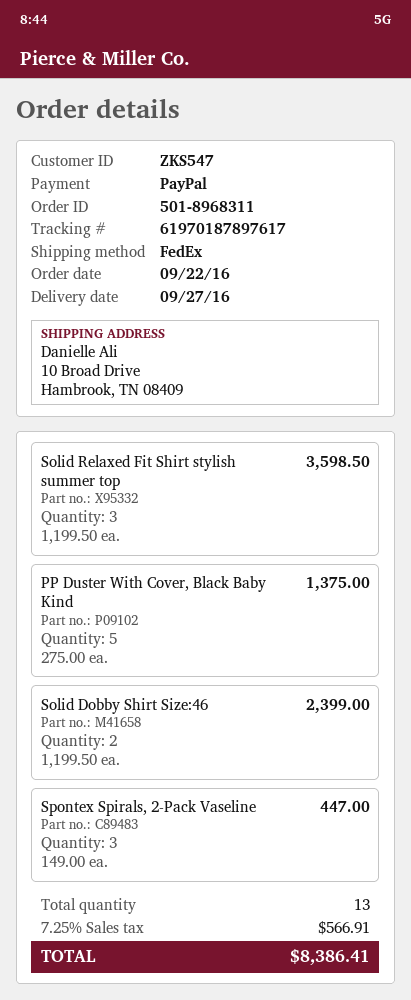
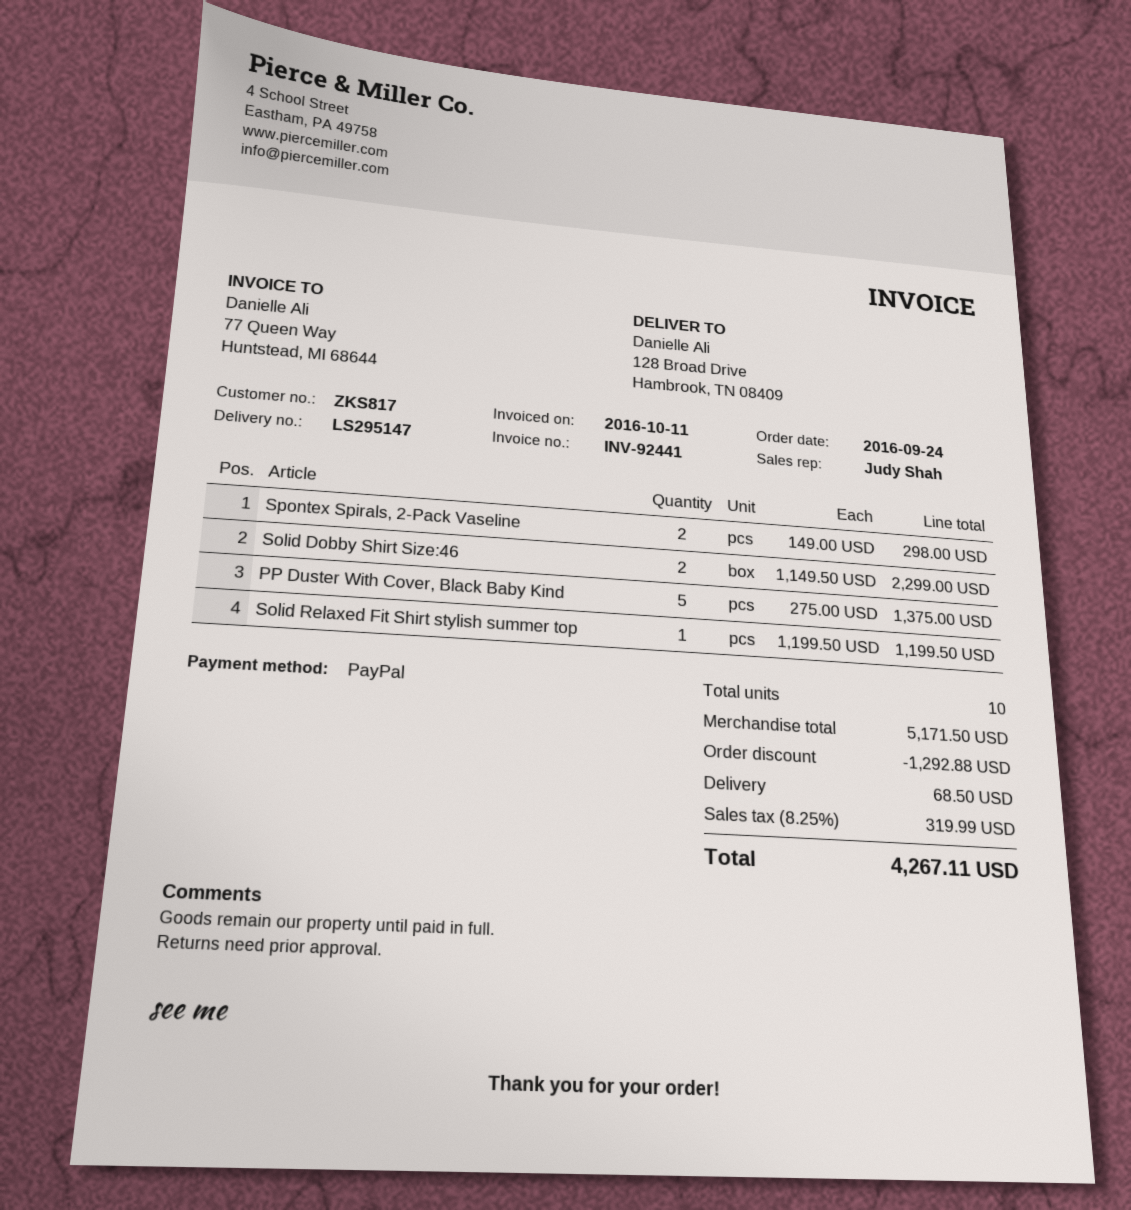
order date: 2016-09-22 -> 2016-09-24
customer number: ZKS547 -> ZKS817
ship to: 10 Broad Drive, Hambrook, TN 08409 -> 128 Broad Drive, Hambrook, TN 08409
Solid Relaxed Fit Shirt stylish summer top: 3 x 1199.50 = 3598.50 -> 1 x 1199.50 = 1199.50
Solid Dobby Shirt Size:46: 2 x 1199.50 = 2399.00 -> 2 x 1149.50 = 2299.00
Spontex Spirals, 2-Pack Vaseline: 3 x 149.00 = 447.00 -> 2 x 149.00 = 298.00
total quantity: 13 -> 10
discount: none -> 1292.88
shipping: none -> 68.50
tax: 7.25% = 566.91 -> 8.25% = 319.99
total: 8386.41 -> 4267.11

